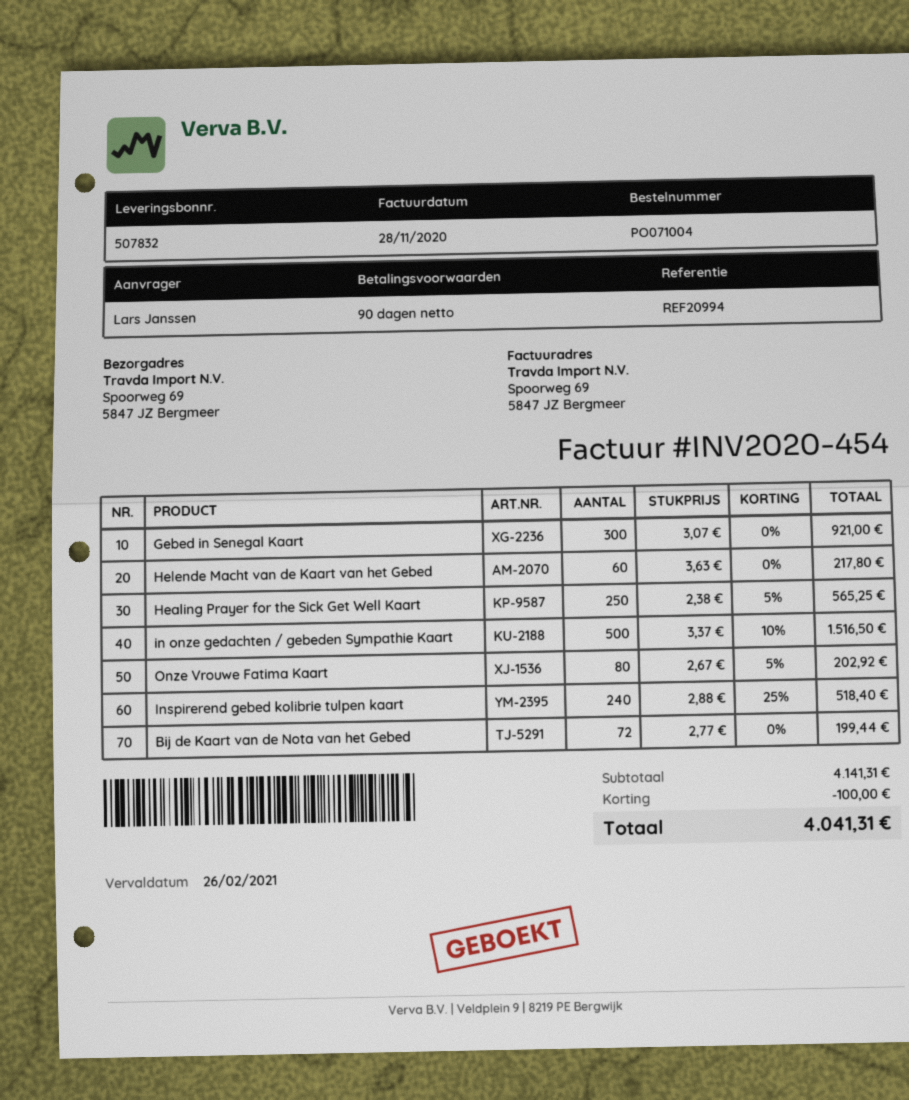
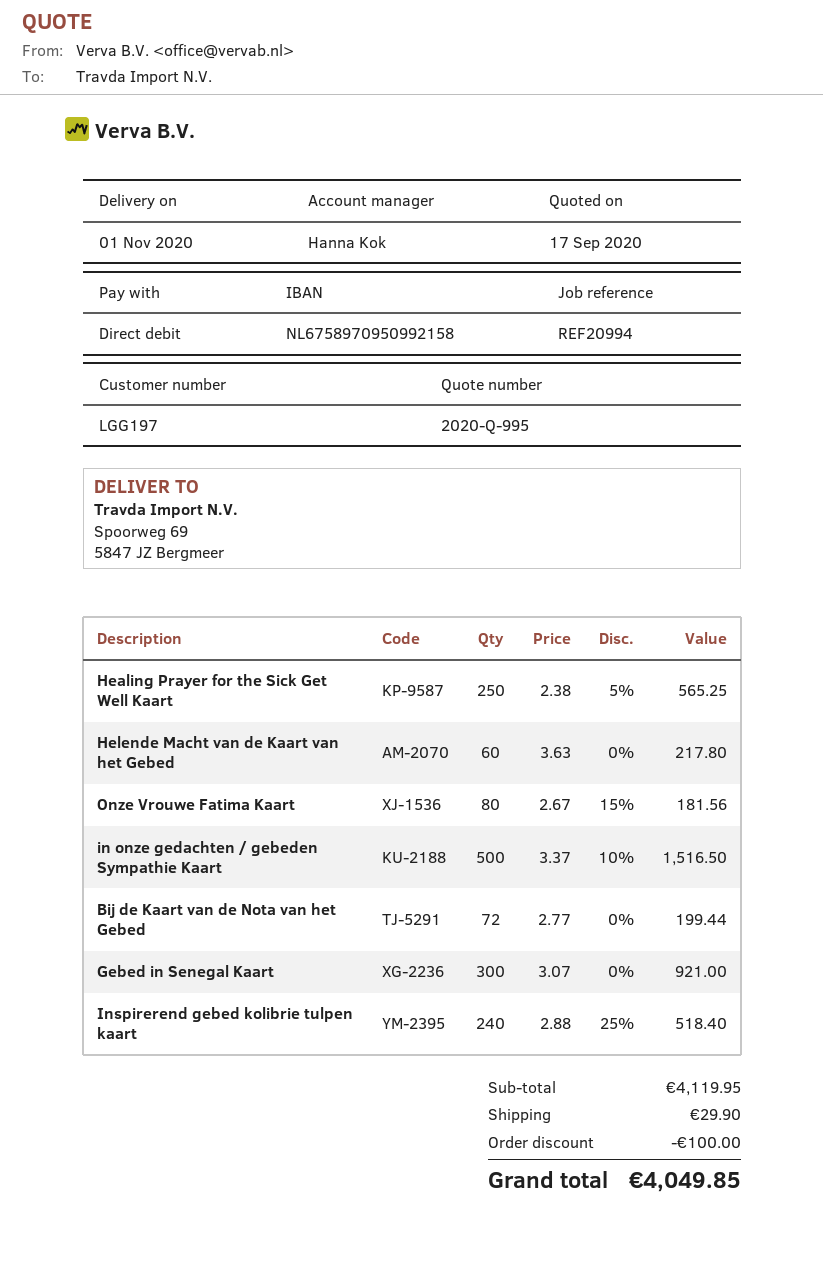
Onze Vrouwe Fatima Kaart: 80 x 2.67 - 5% = 202.92 -> 80 x 2.67 - 15% = 181.56
subtotal: 4141.31 -> 4119.95
shipping: none -> 29.90
total: 4041.31 -> 4049.85

